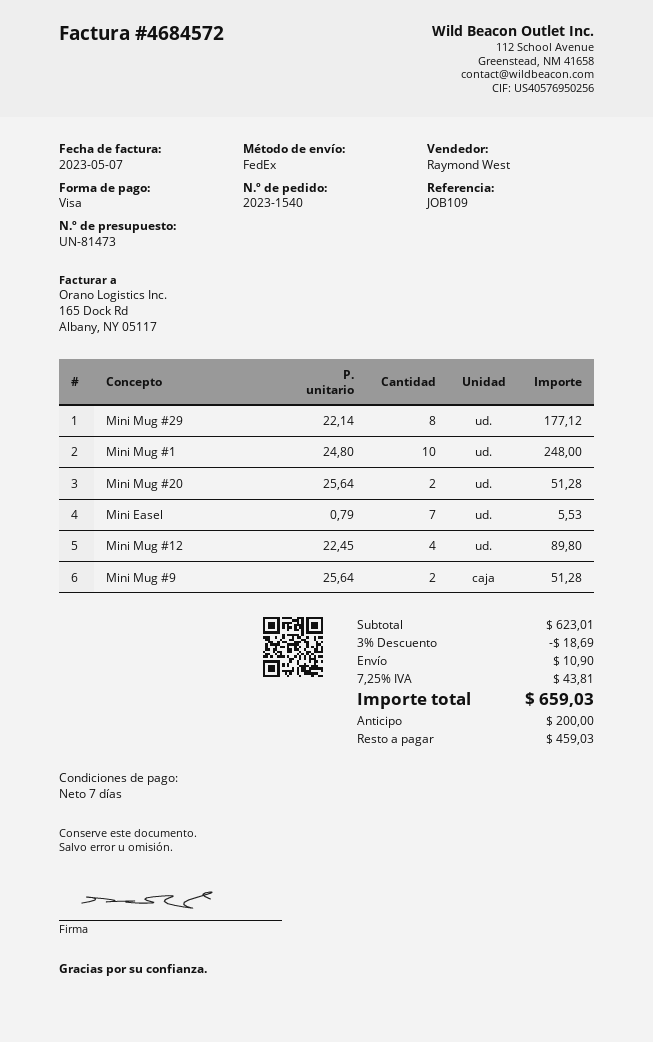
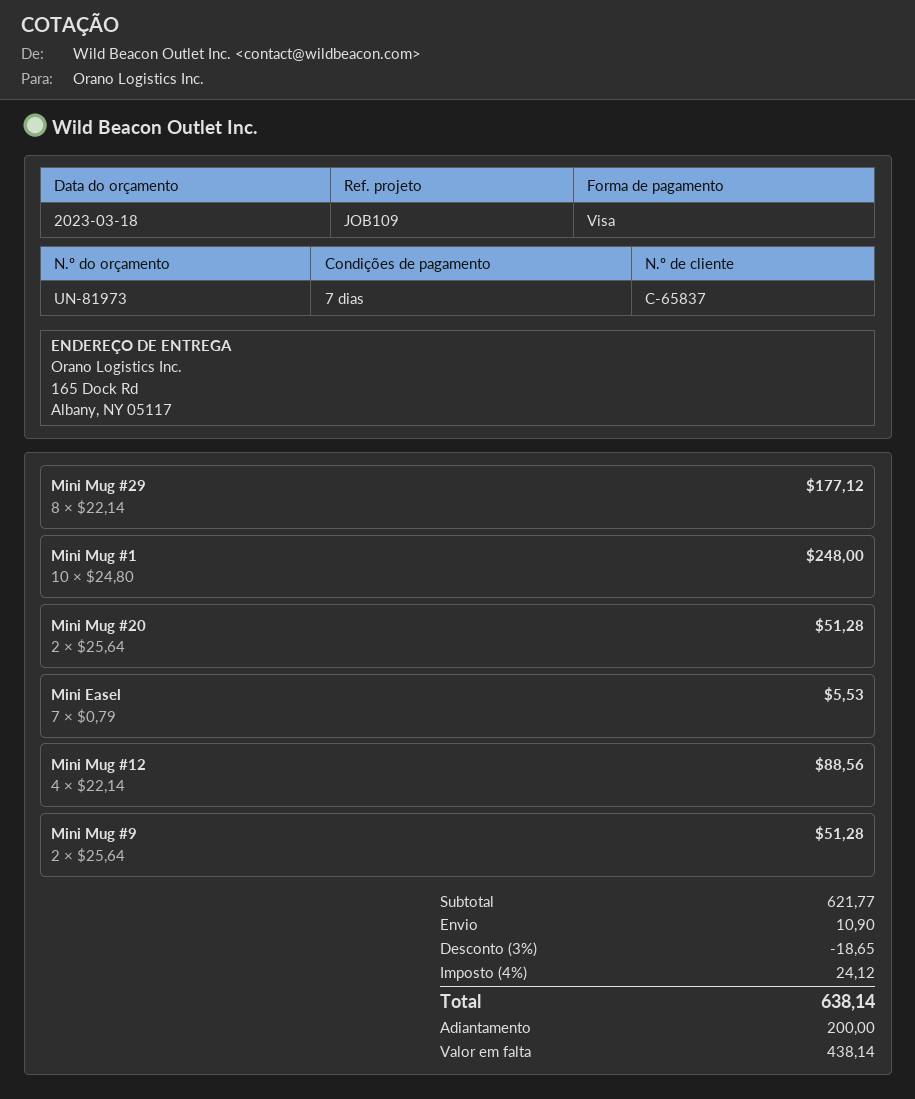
quote number: UN-81473 -> UN-81973
Mini Mug #12: 4 x 22.45 = 89.80 -> 4 x 22.14 = 88.56
subtotal: 623.01 -> 621.77
discount: 3% = 18.69 -> 3% = 18.65
tax: 7.25% = 43.81 -> 4% = 24.12
total: 659.03 -> 638.14
balance: 459.03 -> 438.14

